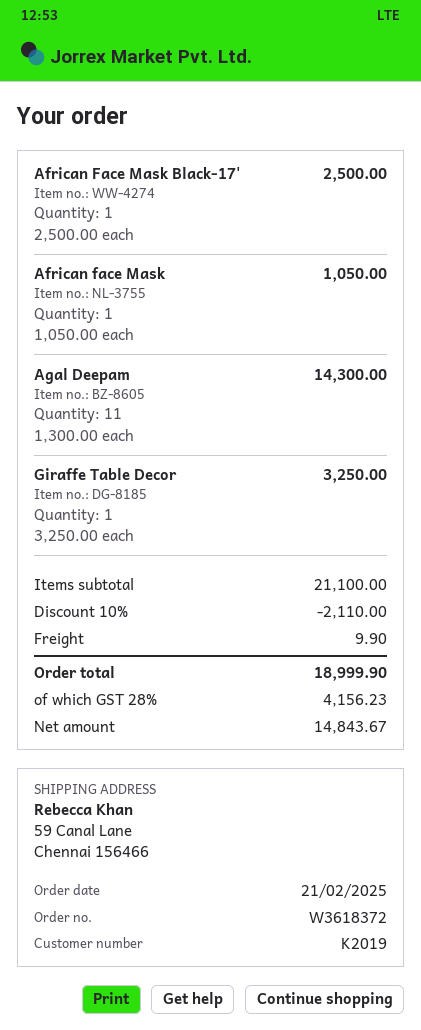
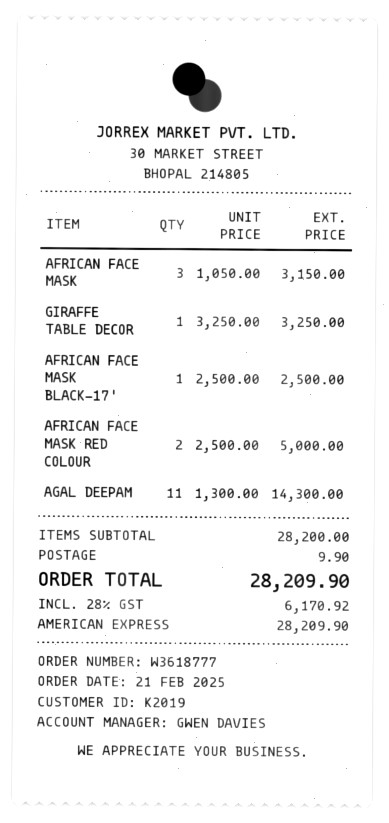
order number: W3618372 -> W3618777
African face Mask: 1 x 1050.00 = 1050.00 -> 3 x 1050.00 = 3150.00
AFRICAN FACE MASK RED COLOUR: none -> 2 x 2500.00 = 5000.00
subtotal: 21100.00 -> 28200.00
discount: 10% = 2110.00 -> none
tax: 28% = 4156.23 -> 28% = 6170.92
total: 18999.90 -> 28209.90

